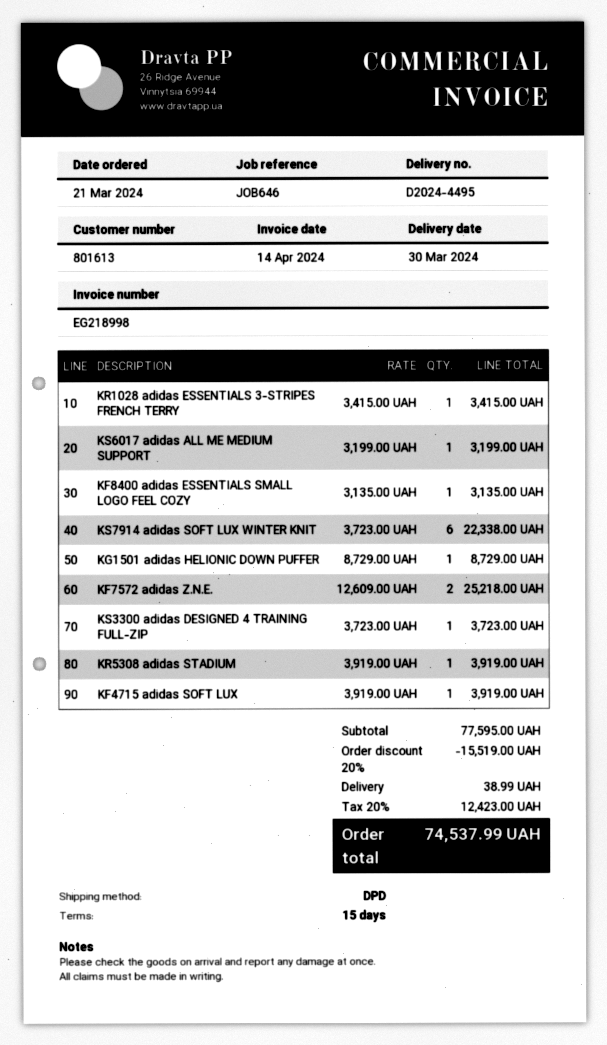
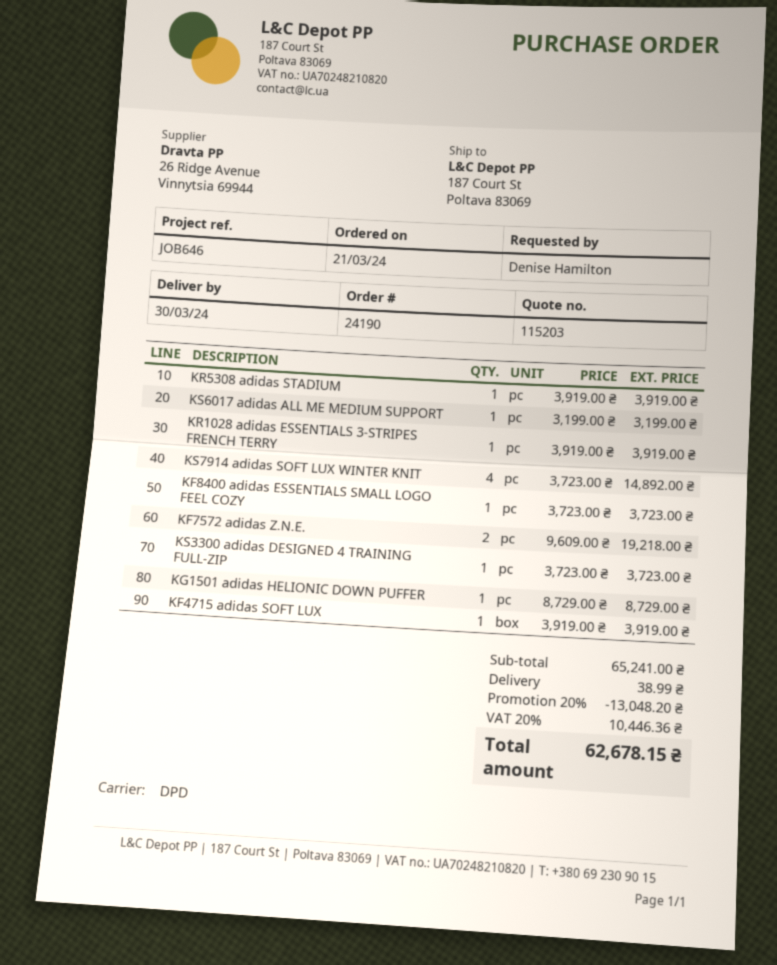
KR1028 adidas ESSENTIALS 3-STRIPES FRENCH TERRY: 1 x 3415.00 = 3415.00 -> 1 x 3919.00 = 3919.00
KF8400 adidas ESSENTIALS SMALL LOGO FEEL COZY: 1 x 3135.00 = 3135.00 -> 1 x 3723.00 = 3723.00
KS7914 adidas SOFT LUX WINTER KNIT: 6 x 3723.00 = 22338.00 -> 4 x 3723.00 = 14892.00
KF7572 adidas Z.N.E.: 2 x 12609.00 = 25218.00 -> 2 x 9609.00 = 19218.00
subtotal: 77595.00 -> 65241.00
discount: 20% = 15519.00 -> 20% = 13048.20
tax: 20% = 12423.00 -> 20% = 10446.36
total: 74537.99 -> 62678.15

